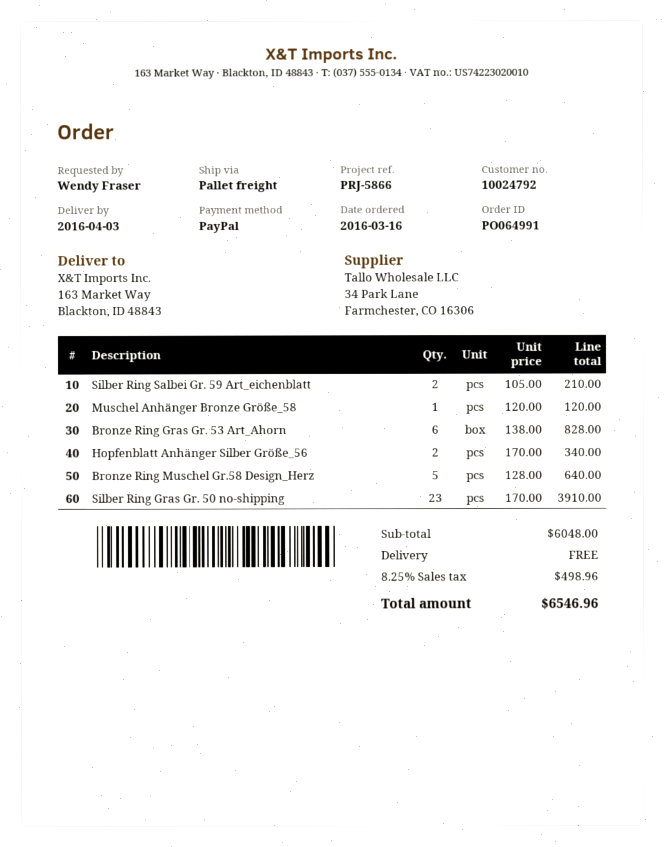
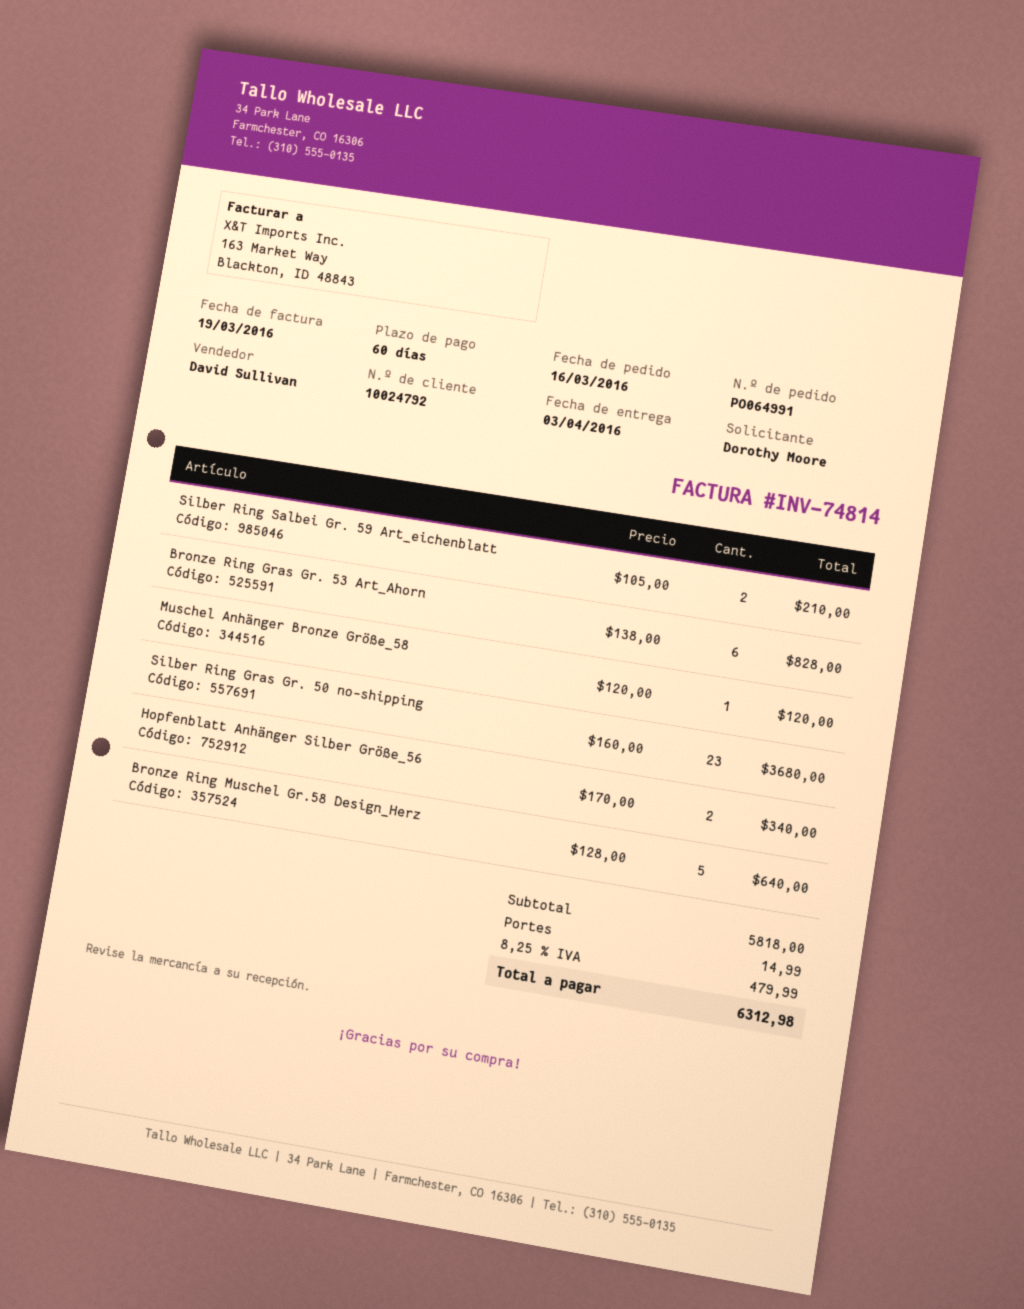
ordered by: Wendy Fraser -> Dorothy Moore
Silber Ring Gras Gr. 50 no-shipping: 23 x 170.00 = 3910.00 -> 23 x 160.00 = 3680.00
subtotal: 6048.00 -> 5818.00
shipping: 0.00 -> 14.99
tax: 8.25% = 498.96 -> 8.25% = 479.99
total: 6546.96 -> 6312.98

